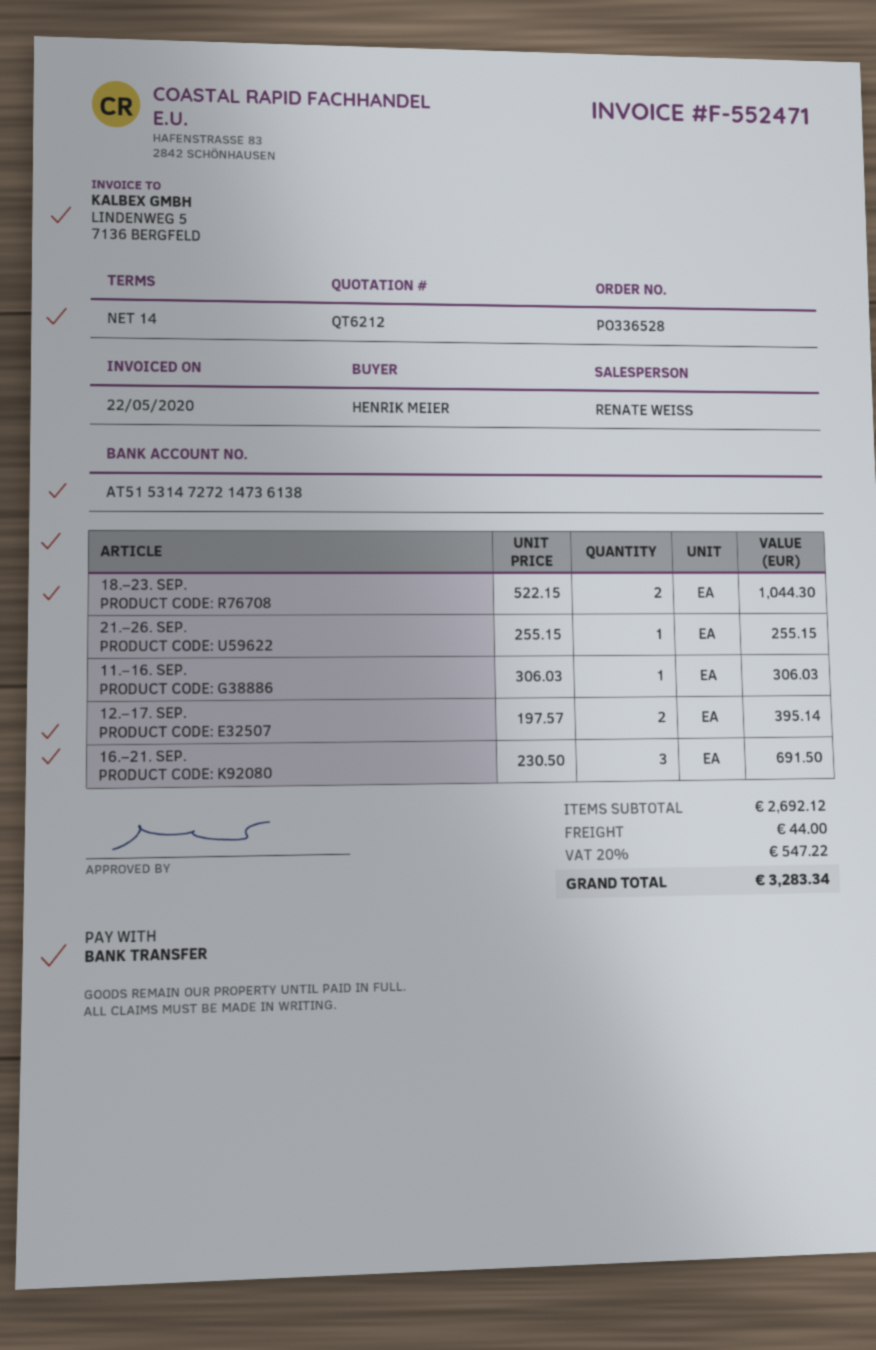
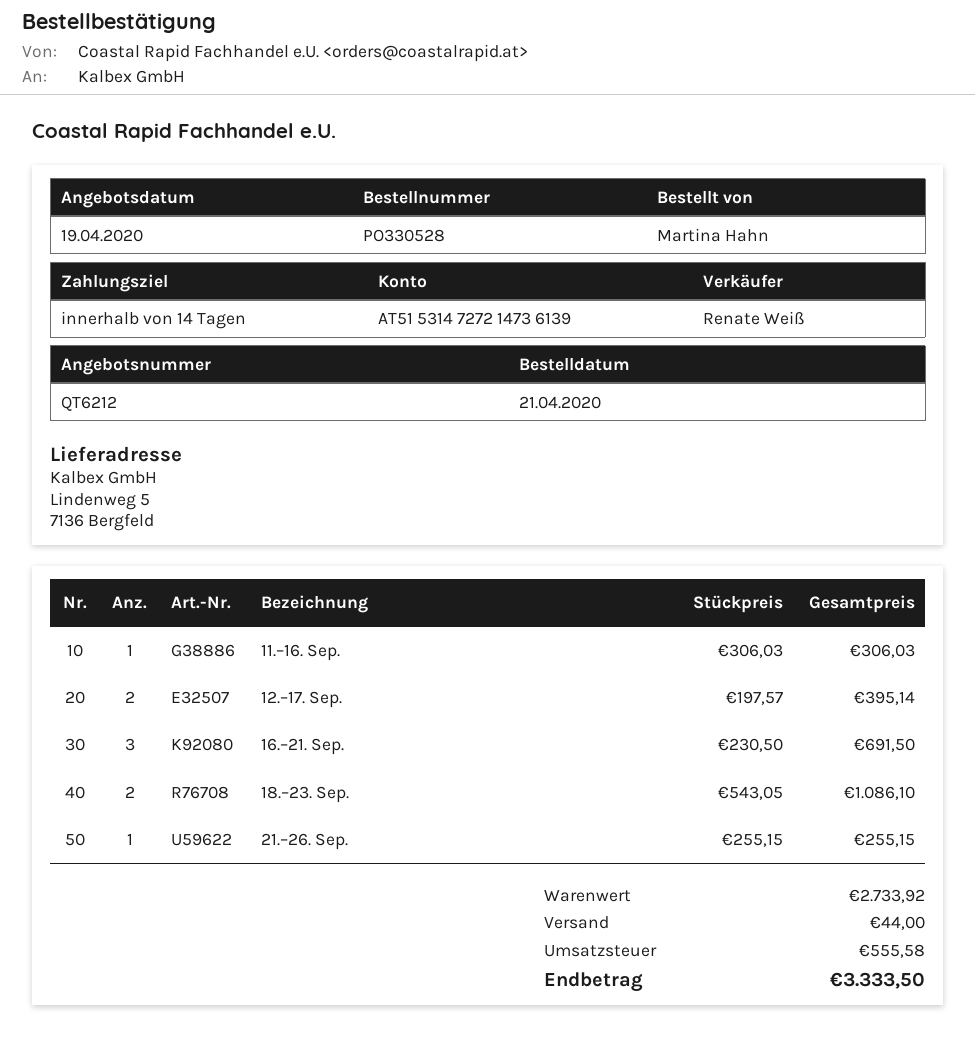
order number: PO336528 -> PO330528
ordered by: HENRIK MEIER -> Martina Hahn
bank account: AT515314727214736138 -> AT515314727214736139
18.–23. SEP.: 2 x 522.15 = 1044.30 -> 2 x 543.05 = 1086.10
subtotal: 2692.12 -> 2733.92
tax: 547.22 -> 555.58
total: 3283.34 -> 3333.50

